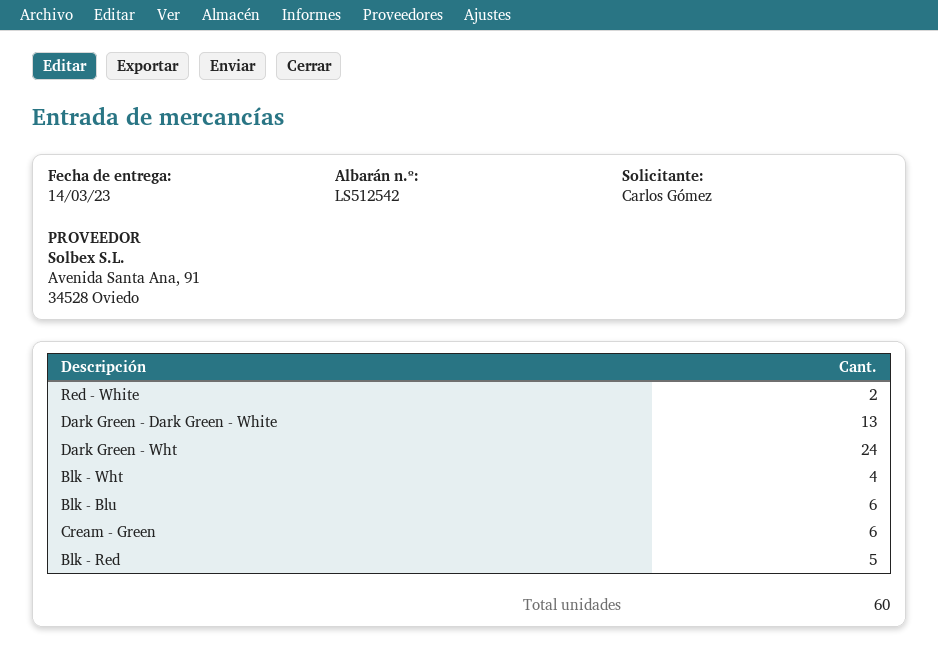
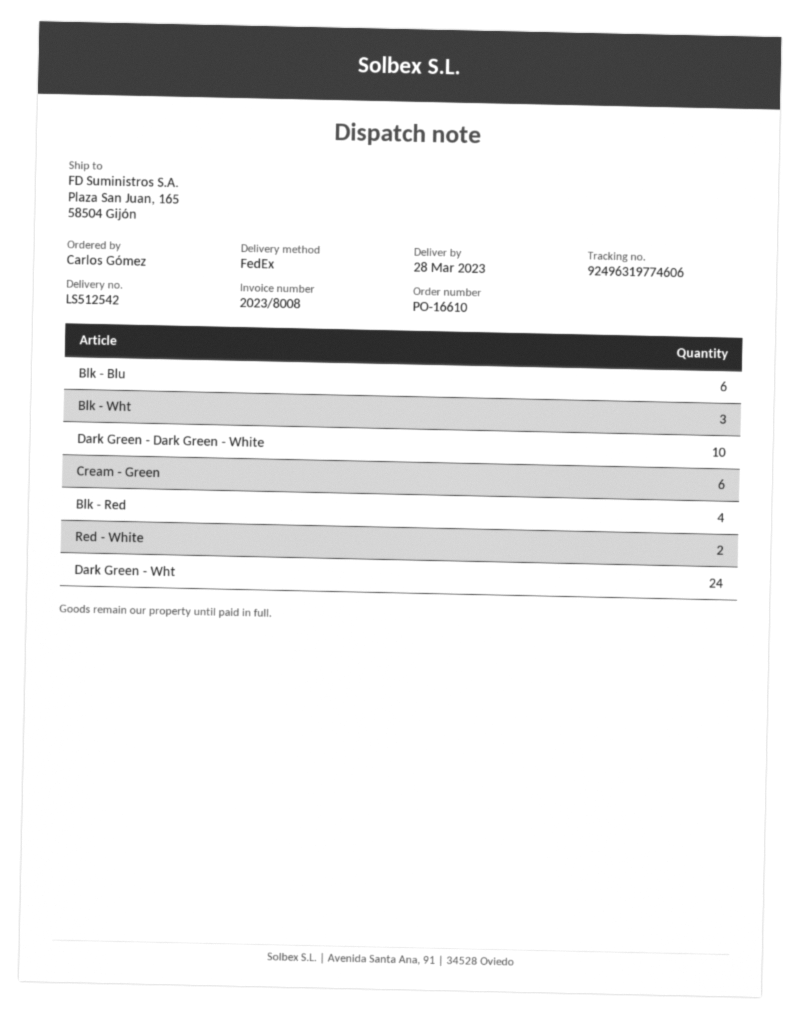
delivery date: 2023-03-14 -> 2023-03-28
Dark Green - Dark Green - White: 13 -> 10
Blk - Wht: 4 -> 3
Blk - Red: 5 -> 4

